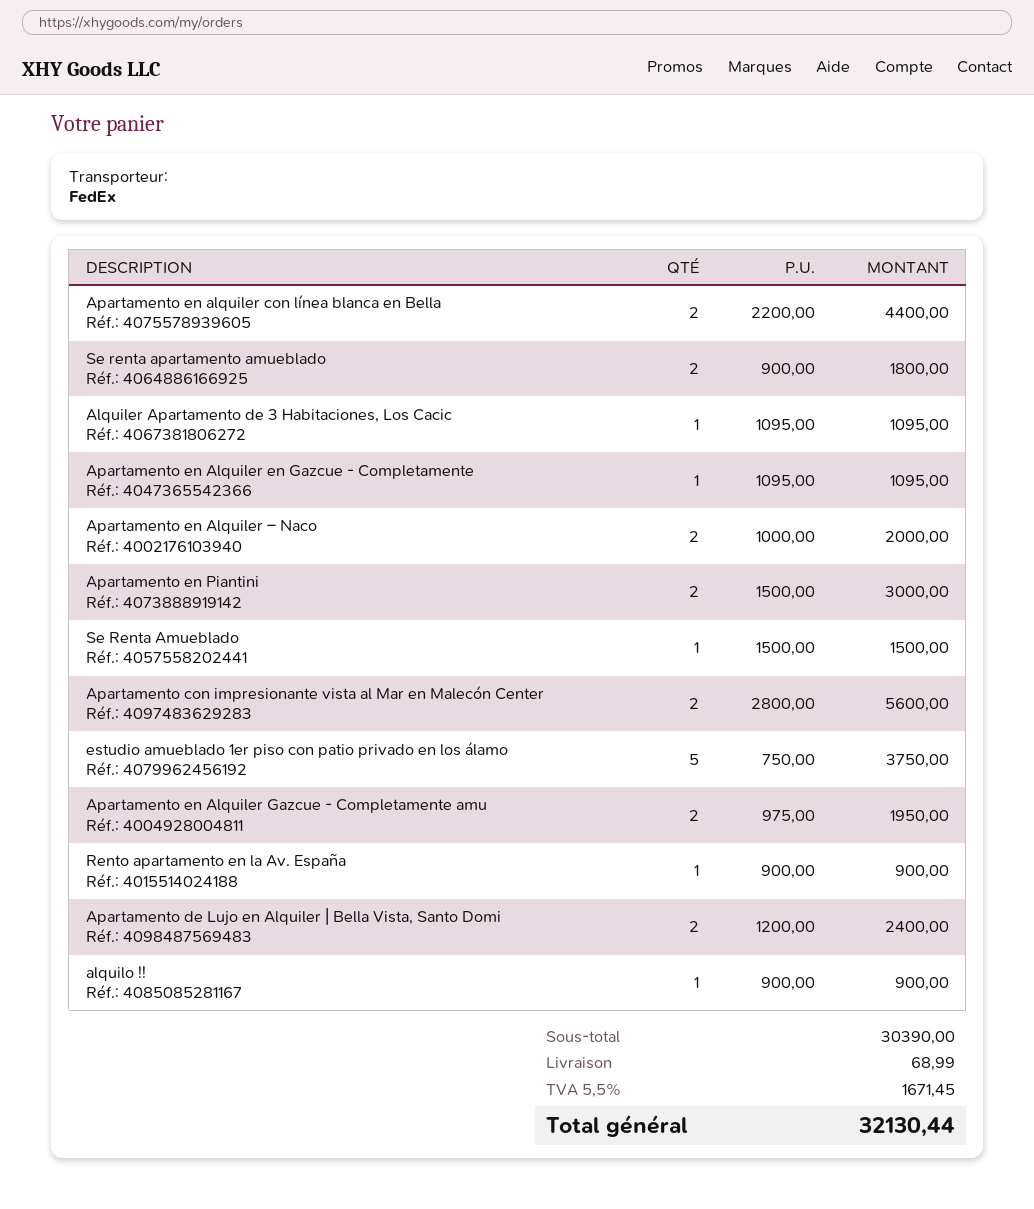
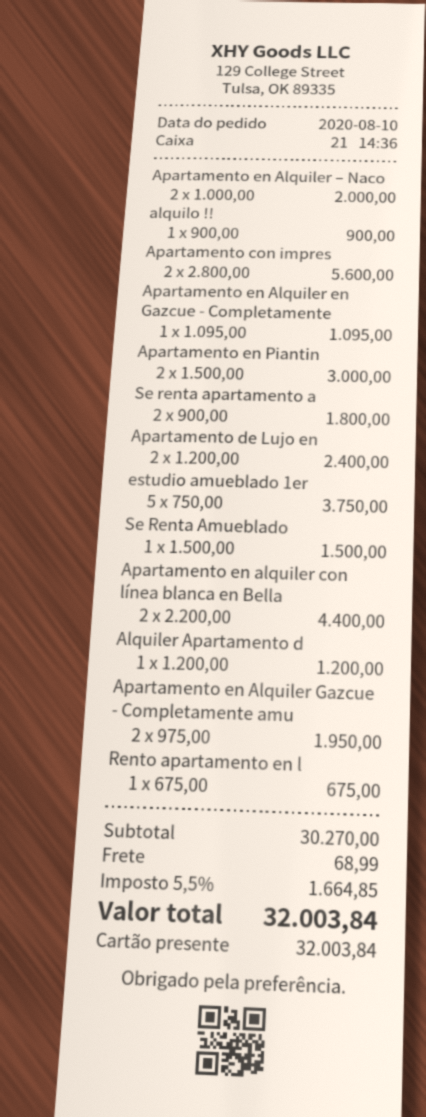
Alquiler Apartamento de 3 Habitaciones, Los Cacic: 1 x 1095.00 = 1095.00 -> 1 x 1200.00 = 1200.00
Rento apartamento en la Av. España: 1 x 900.00 = 900.00 -> 1 x 675.00 = 675.00
subtotal: 30390.00 -> 30270.00
tax: 5.5% = 1671.45 -> 5.5% = 1664.85
total: 32130.44 -> 32003.84

